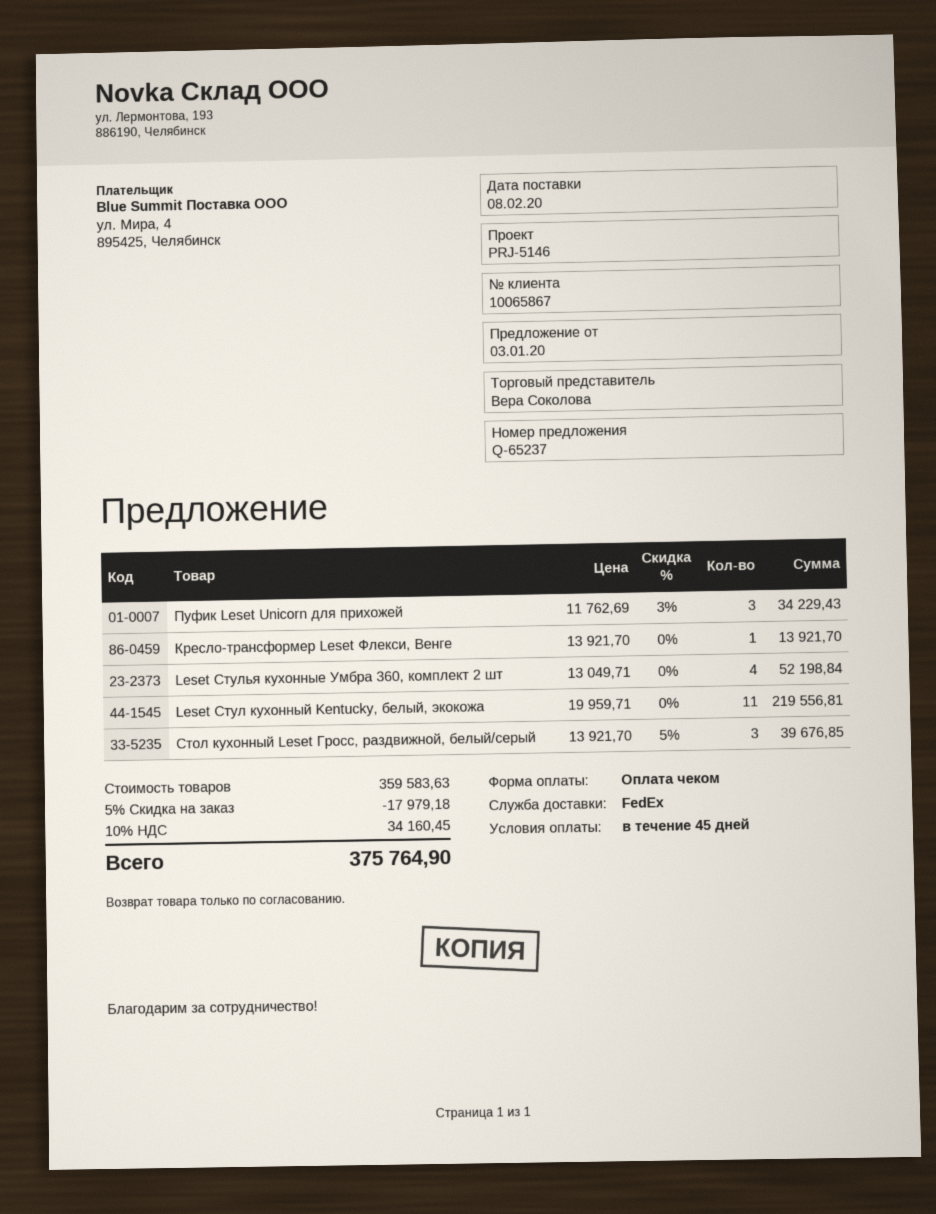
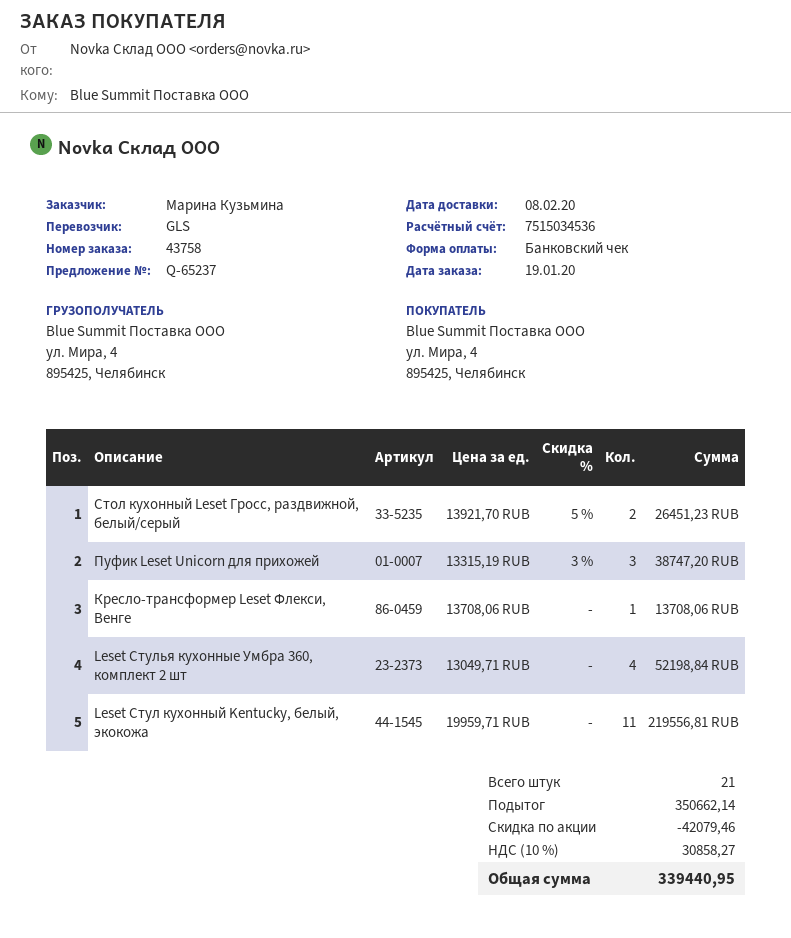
shipping method: FedEx -> GLS
Пуфик Leset Unicorn для прихожей: 3 x 11762.69 - 3% = 34229.43 -> 3 x 13315.19 - 3% = 38747.20
Кресло-трансформер Leset Флекси, Венге: 1 x 13921.70 = 13921.70 -> 1 x 13708.06 = 13708.06
Стол кухонный Leset Гросс, раздвижной, белый/серый: 3 x 13921.70 - 5% = 39676.85 -> 2 x 13921.70 - 5% = 26451.23
subtotal: 359583.63 -> 350662.14
discount: 17979.18 -> 42079.46
tax: 10% = 34160.45 -> 10% = 30858.27
total: 375764.90 -> 339440.95

